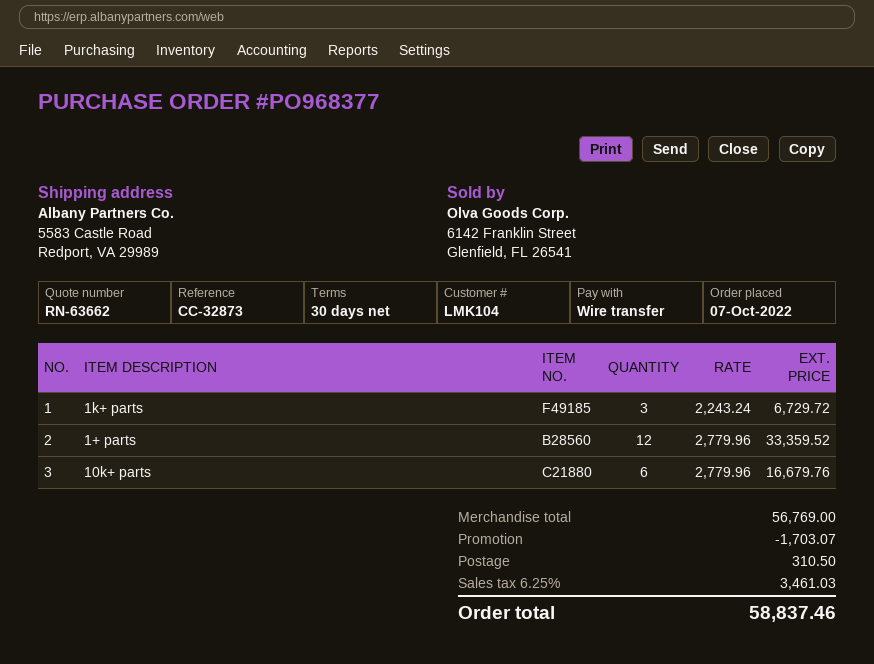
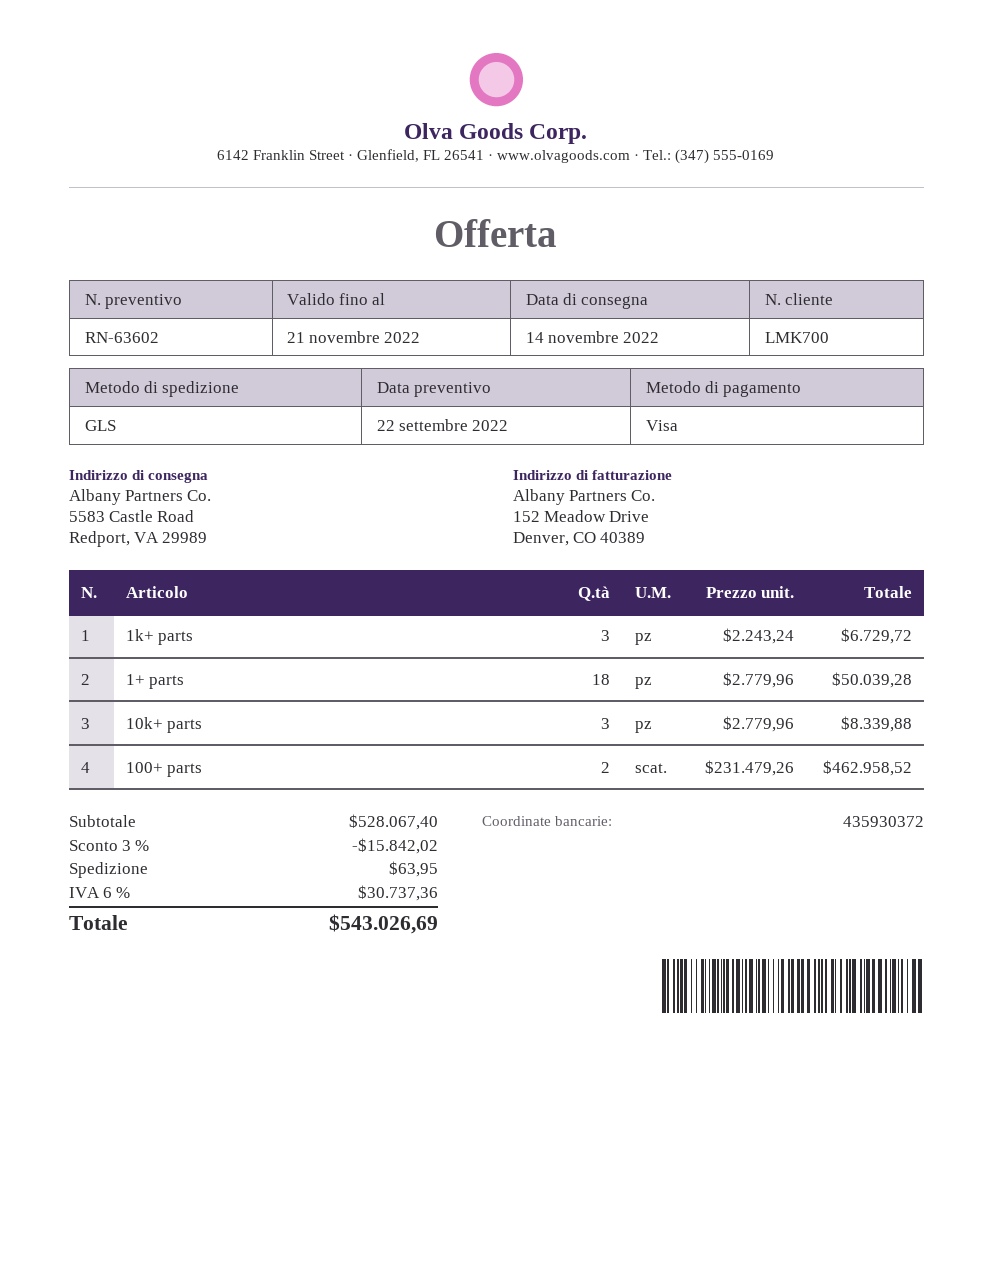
quote number: RN-63662 -> RN-63602
customer number: LMK104 -> LMK700
payment method: bank transfer -> Visa
1+ parts: 12 x 2779.96 = 33359.52 -> 18 x 2779.96 = 50039.28
10k+ parts: 6 x 2779.96 = 16679.76 -> 3 x 2779.96 = 8339.88
100+ parts: none -> 2 x 231479.26 = 462958.52
subtotal: 56769.00 -> 528067.40
discount: 1703.07 -> 15842.02
shipping: 310.50 -> 63.95
tax: 6.25% = 3461.03 -> 6% = 30737.36
total: 58837.46 -> 543026.69

